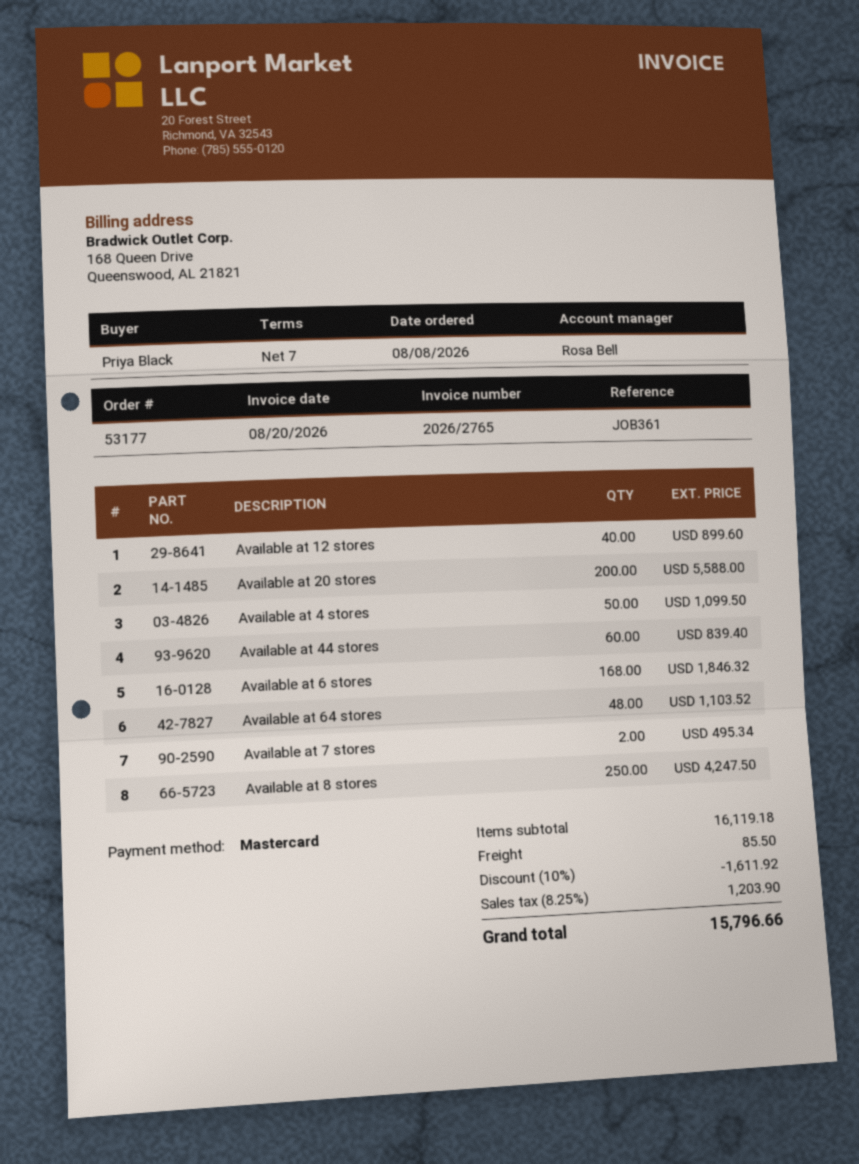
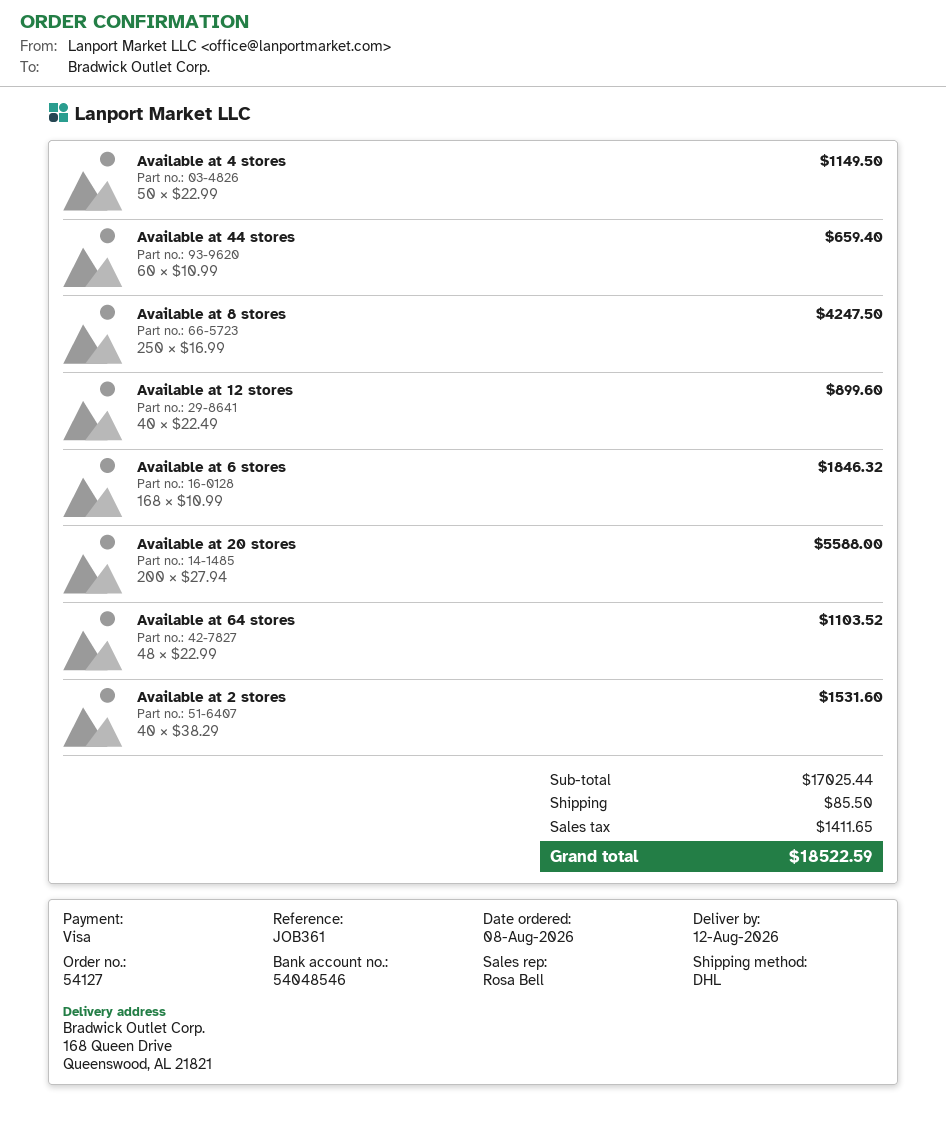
order number: 53177 -> 54127
payment method: Mastercard -> Visa
Available at 4 stores: 50 for 1099.50 -> 50 for 1149.50
Available at 44 stores: 60 for 839.40 -> 60 for 659.40
Available at 7 stores: 2 for 495.34 -> none
Available at 2 stores: none -> 40 for 1531.60
subtotal: 16119.18 -> 17025.44
discount: 10% = 1611.92 -> none
tax: 1203.90 -> 1411.65
total: 15796.66 -> 18522.59

